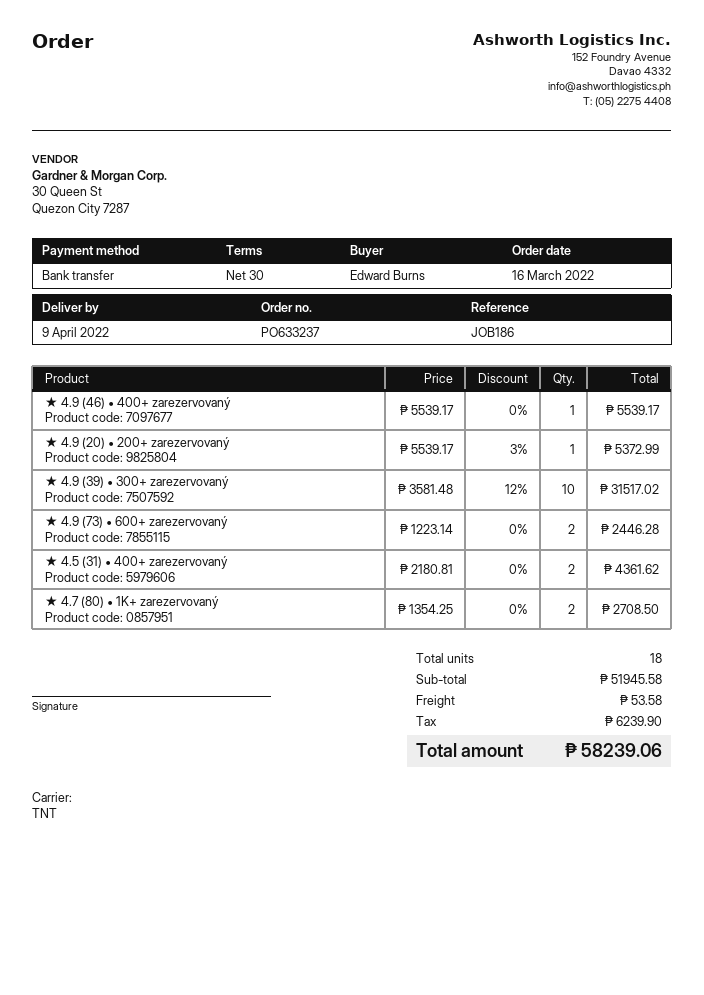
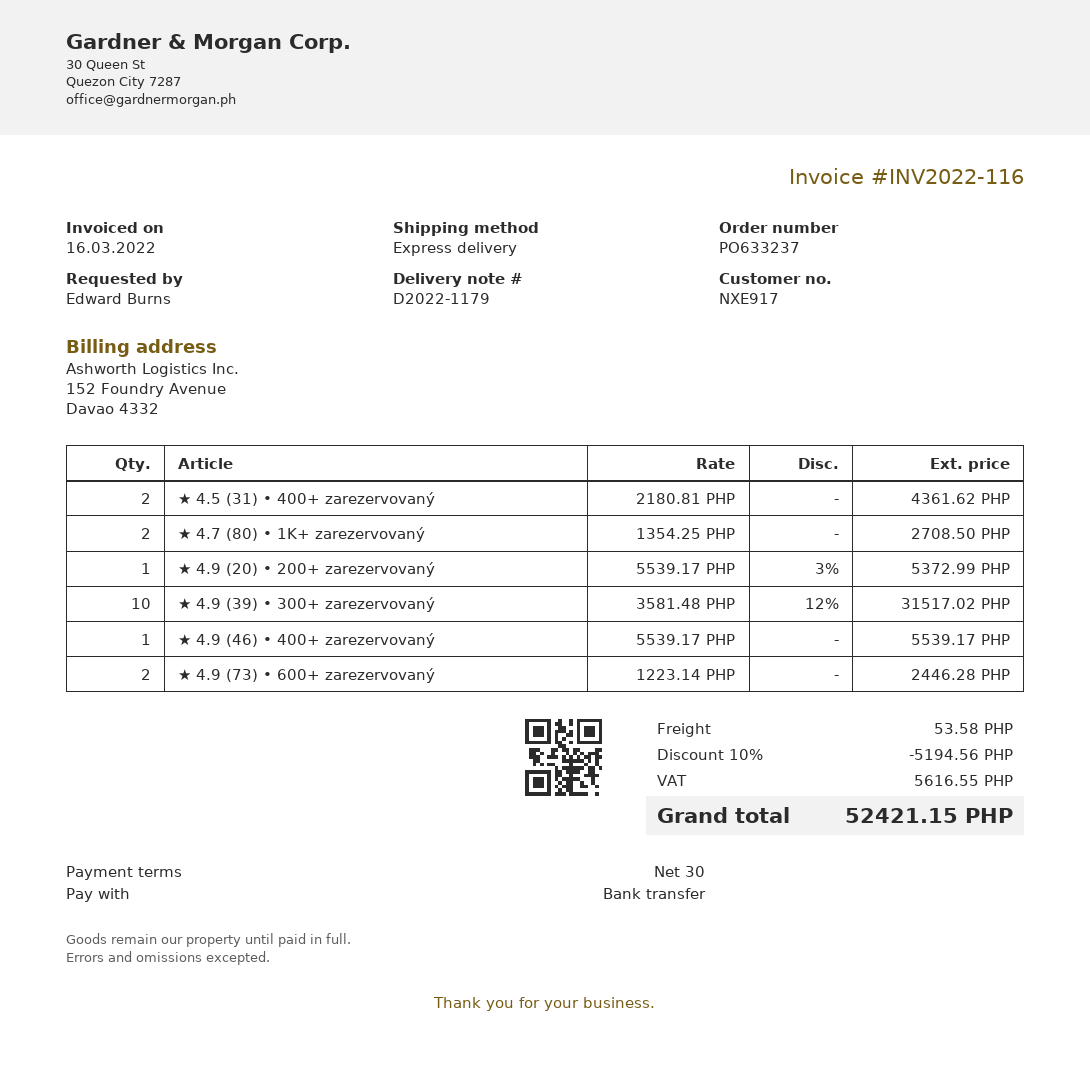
shipping method: TNT -> express
discount: none -> 10% = 5194.56
tax: 6239.90 -> 5616.55
total: 58239.06 -> 52421.15

